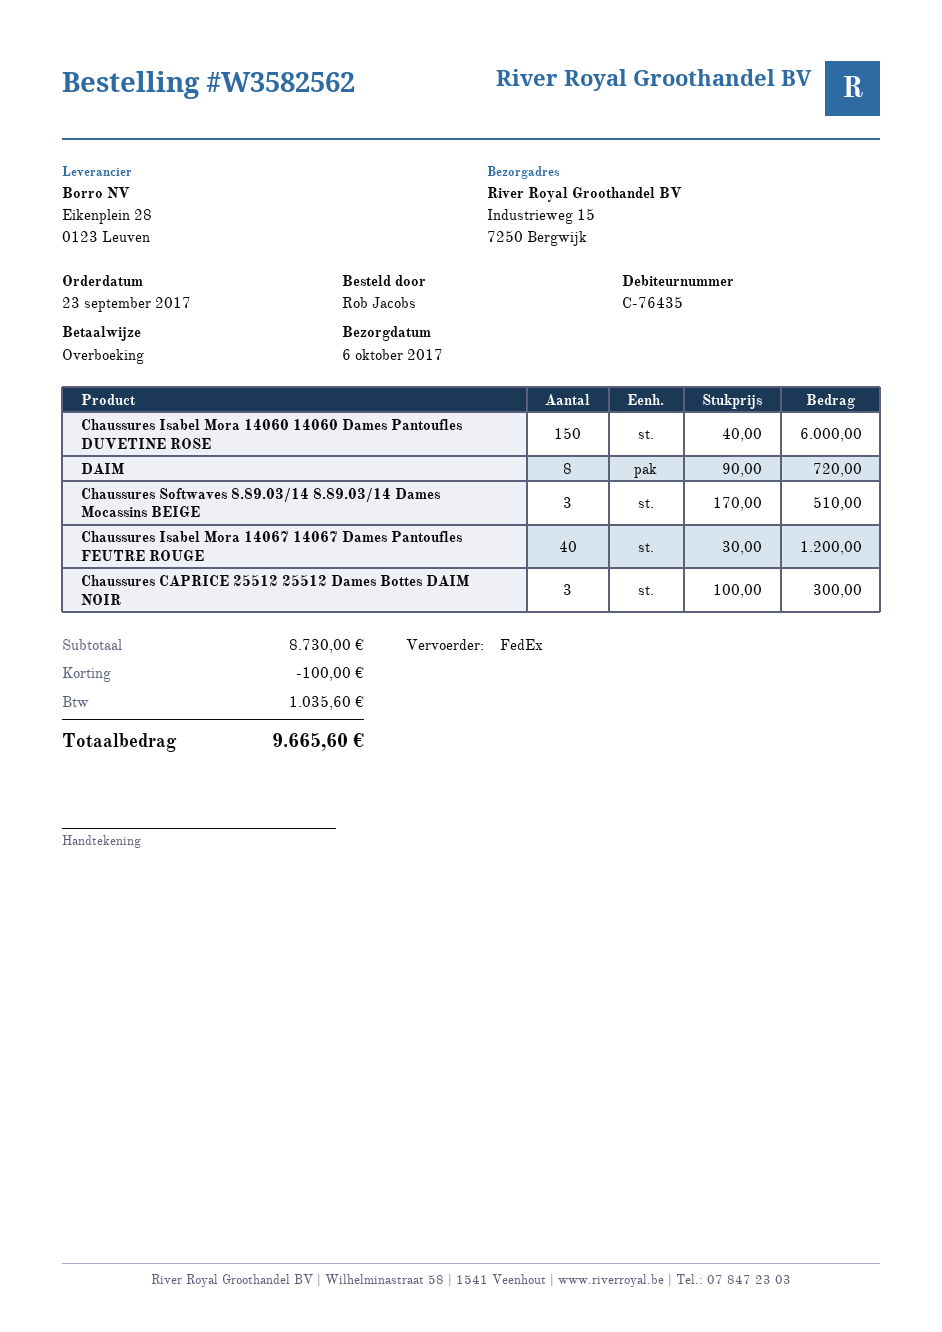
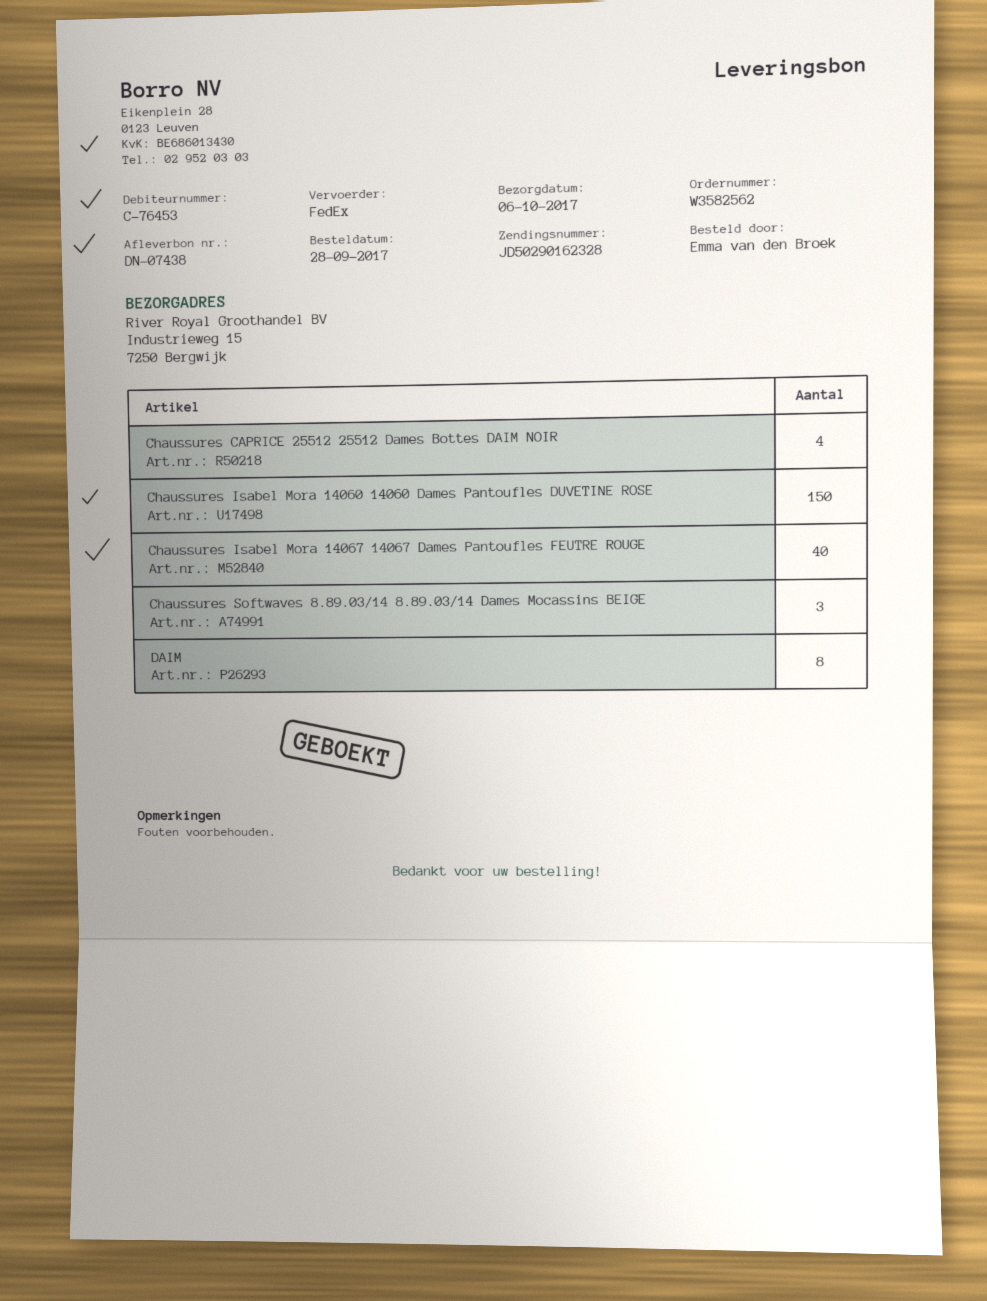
order date: 2017-09-23 -> 2017-09-28
customer number: C-76435 -> C-76453
ordered by: Rob Jacobs -> Emma van den Broek
Chaussures CAPRICE 25512 25512 Dames Bottes DAIM NOIR: 3 -> 4

